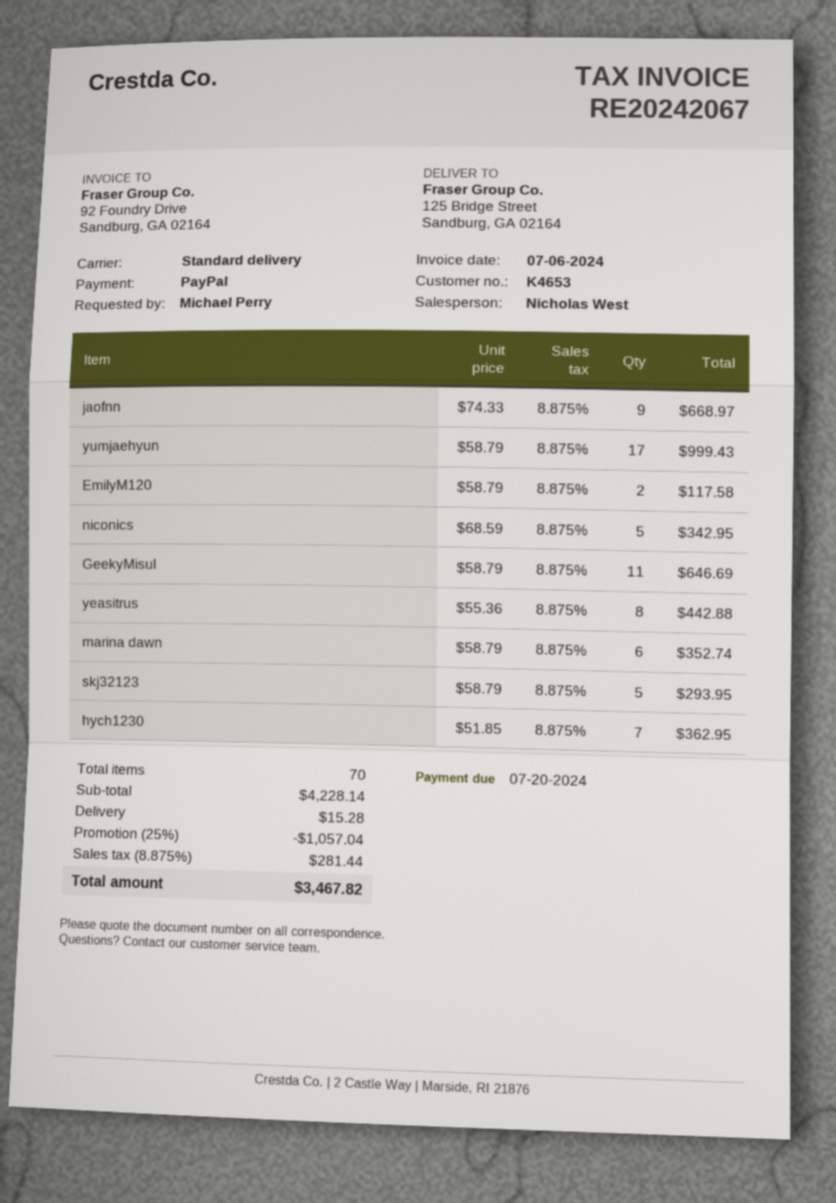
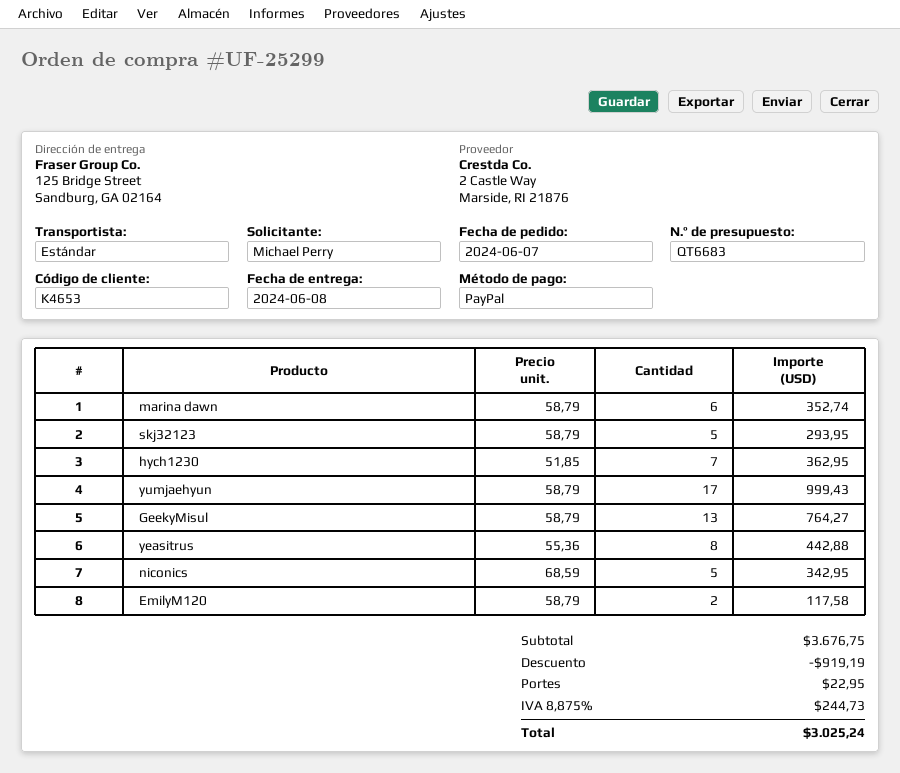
jaofnn: 9 x 74.33 = 668.97 -> none
GeekyMisul: 11 x 58.79 = 646.69 -> 13 x 58.79 = 764.27
subtotal: 4228.14 -> 3676.75
discount: 1057.04 -> 919.19
shipping: 15.28 -> 22.95
tax: 8.875% = 281.44 -> 8.875% = 244.73
total: 3467.82 -> 3025.24

